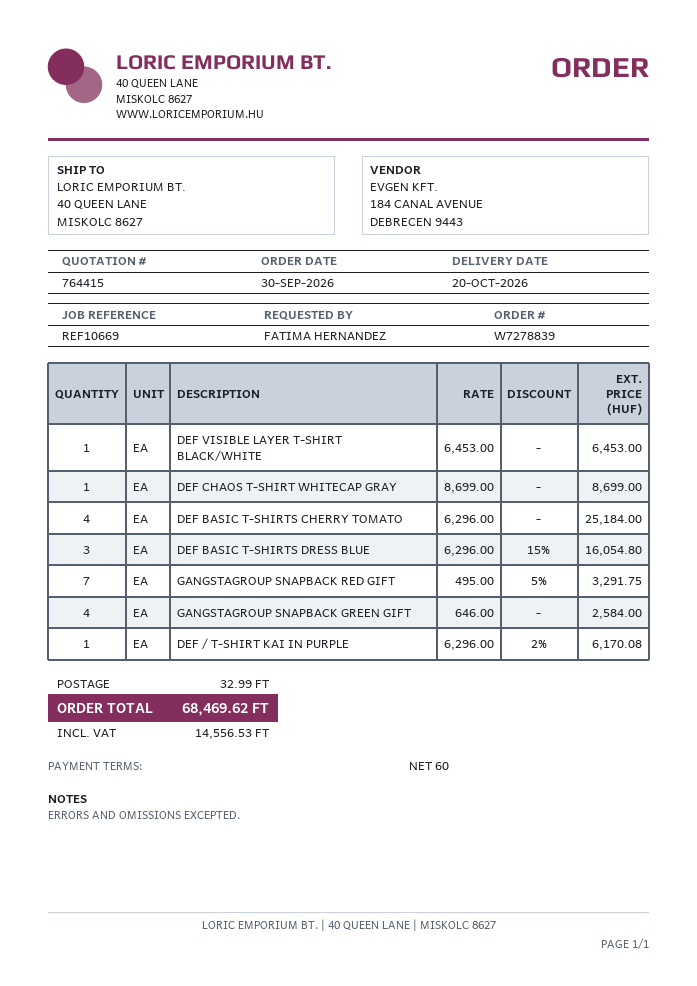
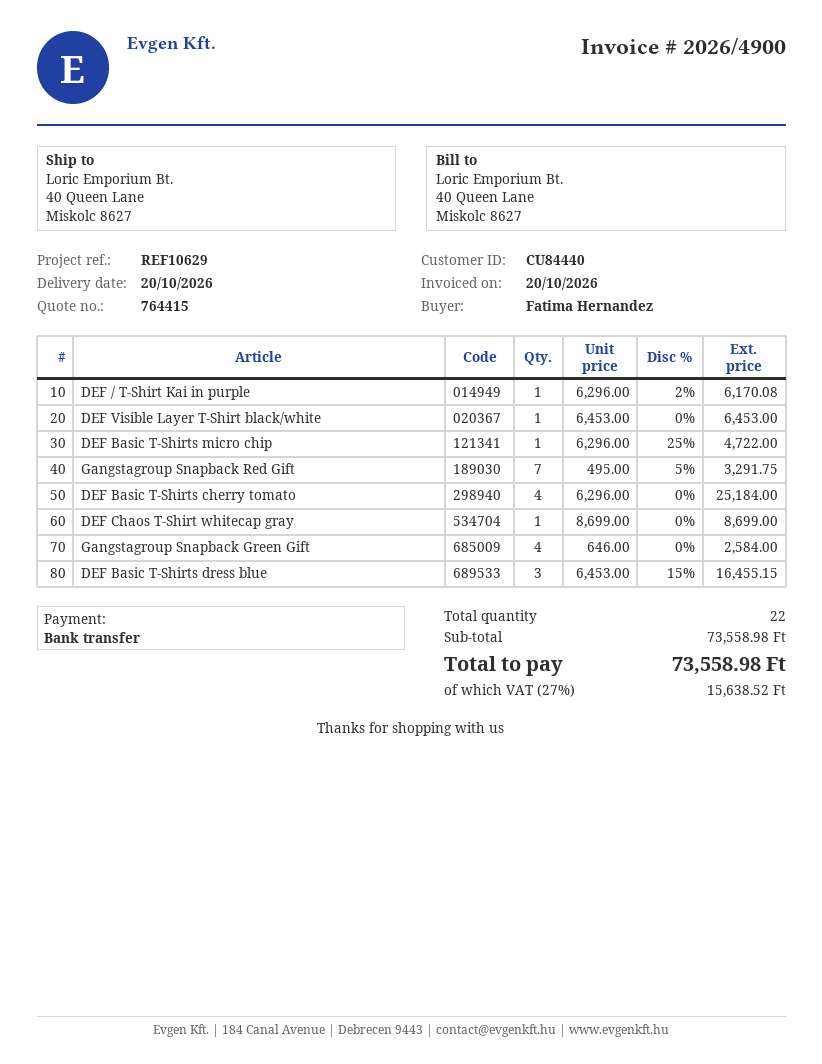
reference: REF10669 -> REF10629
DEF BASIC T-SHIRTS DRESS BLUE: 3 x 6296.00 - 15% = 16054.80 -> 3 x 6453.00 - 15% = 16455.15
DEF Basic T-Shirts micro chip: none -> 1 x 6296.00 - 25% = 4722.00
shipping: 32.99 -> none
tax: 14556.53 -> 15638.52
total: 68469.62 -> 73558.98

